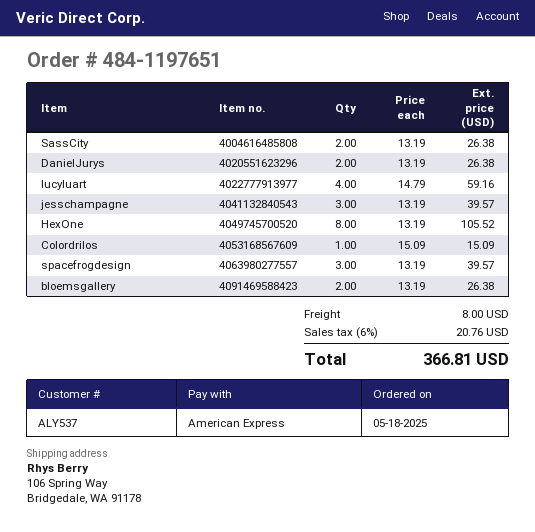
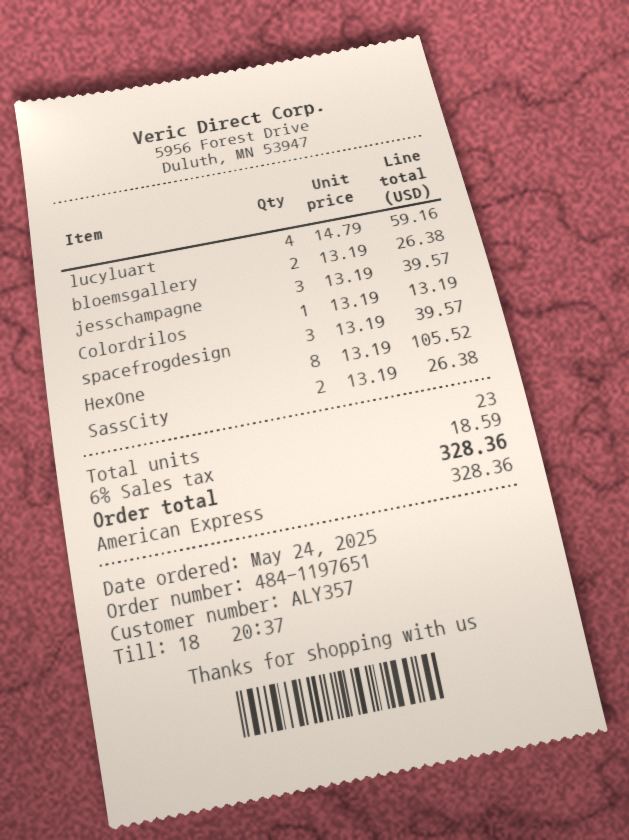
order date: 2025-05-18 -> 2025-05-24
customer number: ALY537 -> ALY357
DanielJurys: 2 x 13.19 = 26.38 -> none
Colordrilos: 1 x 15.09 = 15.09 -> 1 x 13.19 = 13.19
shipping: 8.00 -> none
tax: 6% = 20.76 -> 6% = 18.59
total: 366.81 -> 328.36

